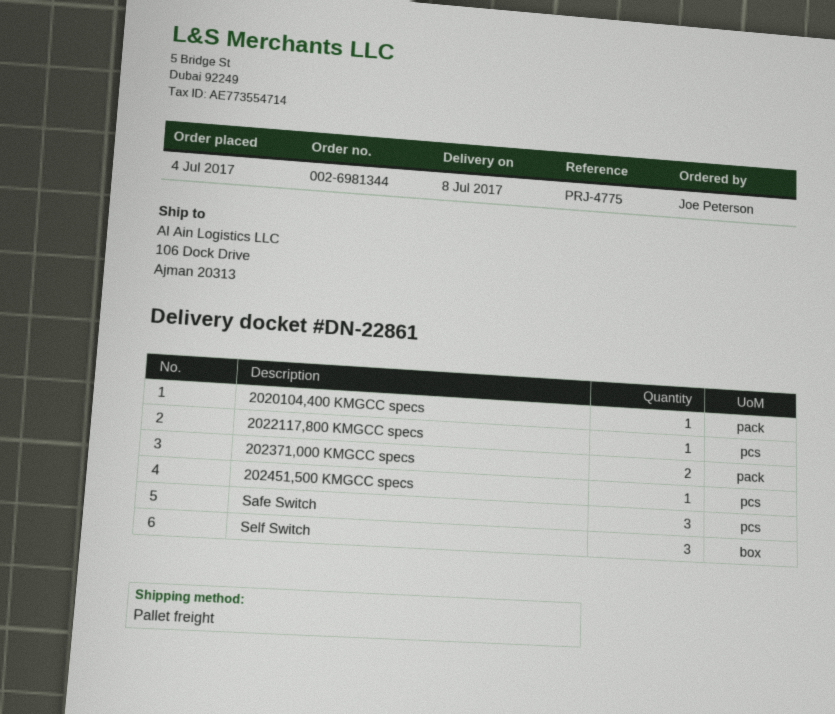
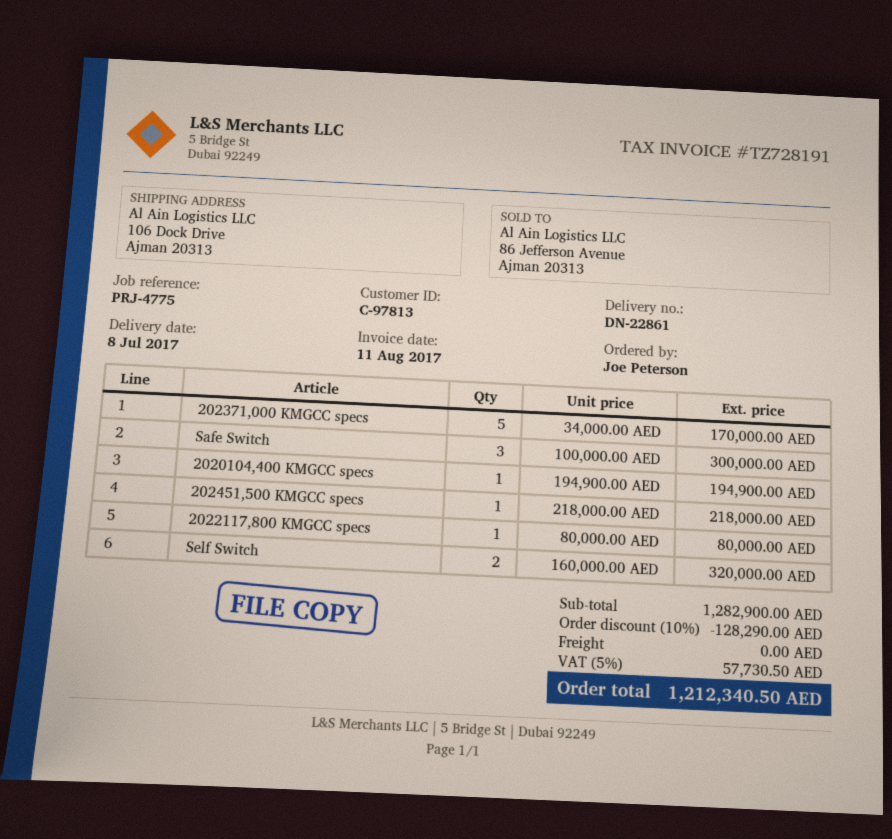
202371,000 KMGCC specs: 2 -> 5
Self Switch: 3 -> 2

